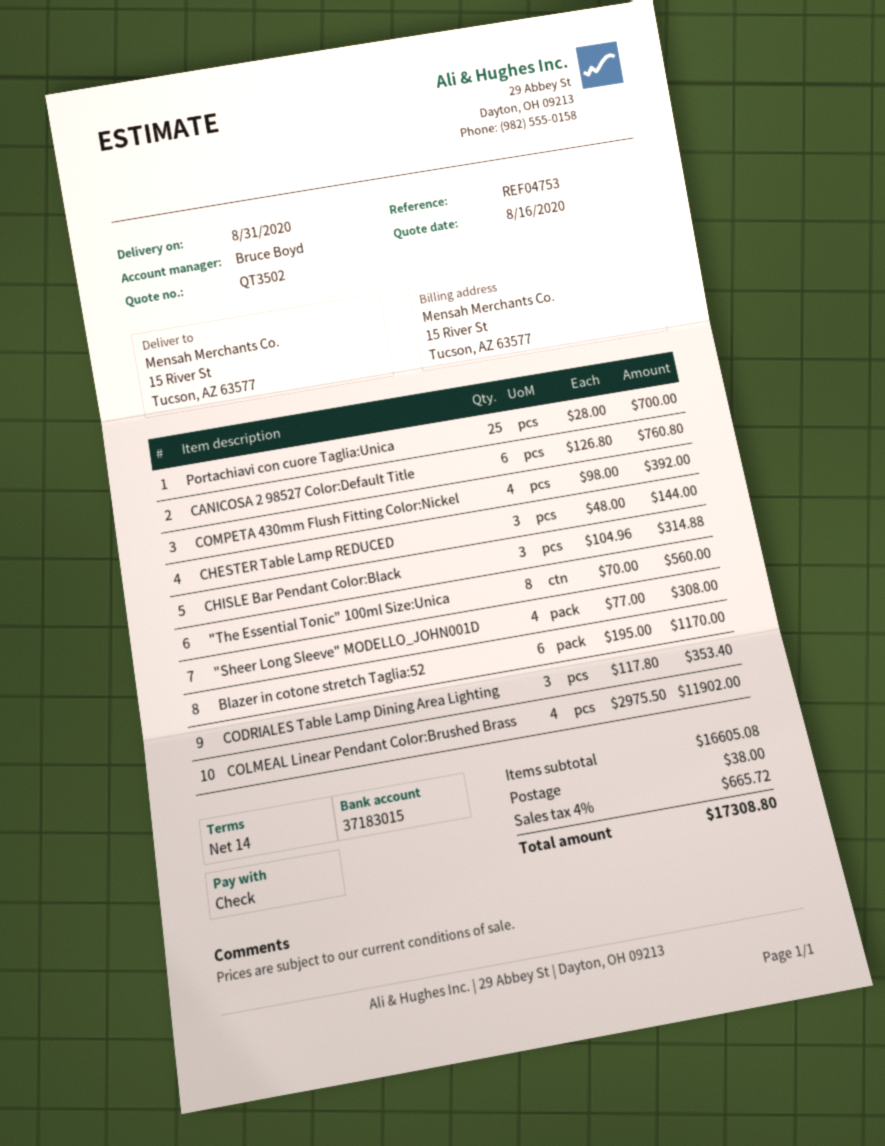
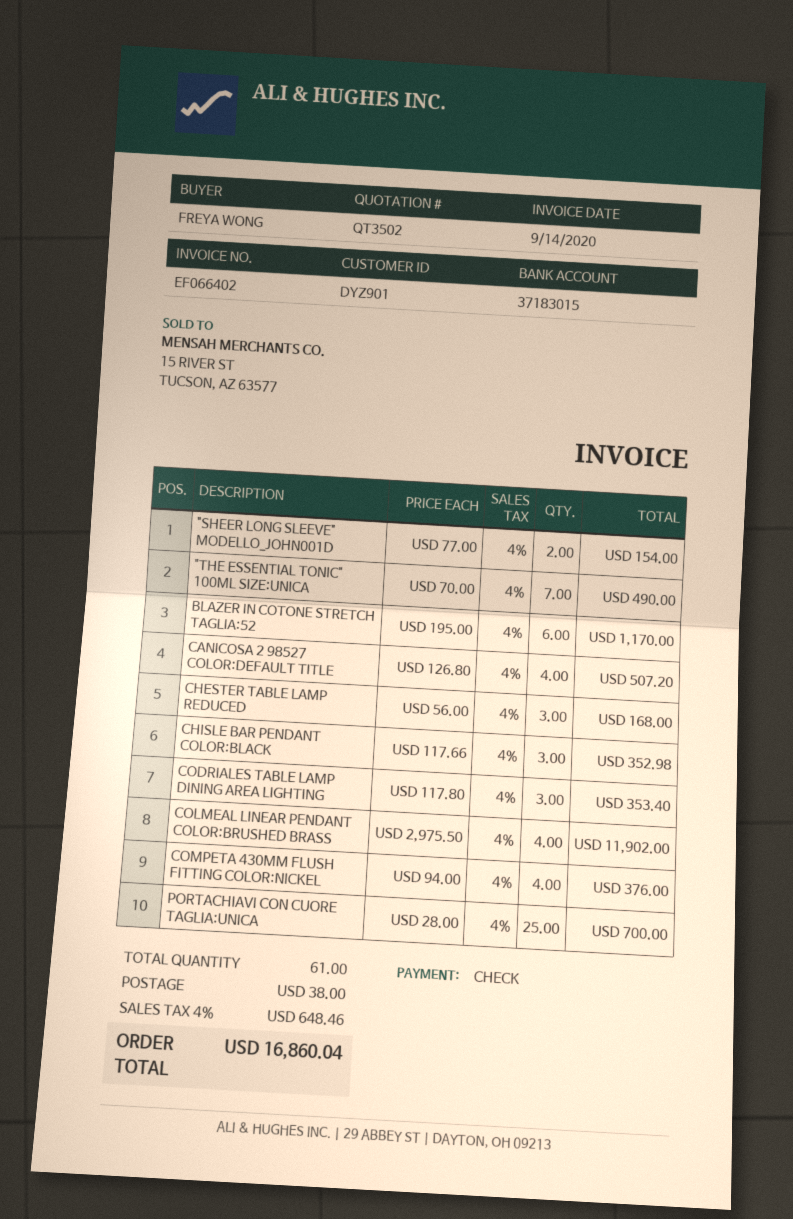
CANICOSA 2 98527 Color:Default Title: 6 x 126.80 = 760.80 -> 4 x 126.80 = 507.20
COMPETA 430mm Flush Fitting Color:Nickel: 4 x 98.00 = 392.00 -> 4 x 94.00 = 376.00
CHESTER Table Lamp REDUCED: 3 x 48.00 = 144.00 -> 3 x 56.00 = 168.00
CHISLE Bar Pendant Color:Black: 3 x 104.96 = 314.88 -> 3 x 117.66 = 352.98
"The Essential Tonic" 100ml Size:Unica: 8 x 70.00 = 560.00 -> 7 x 70.00 = 490.00
"Sheer Long Sleeve" MODELLO_JOHN001D: 4 x 77.00 = 308.00 -> 2 x 77.00 = 154.00
tax: 4% = 665.72 -> 4% = 648.46
total: 17308.80 -> 16860.04

